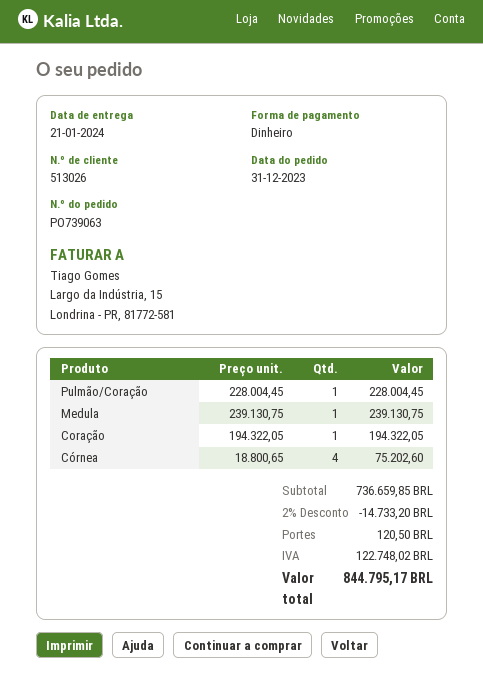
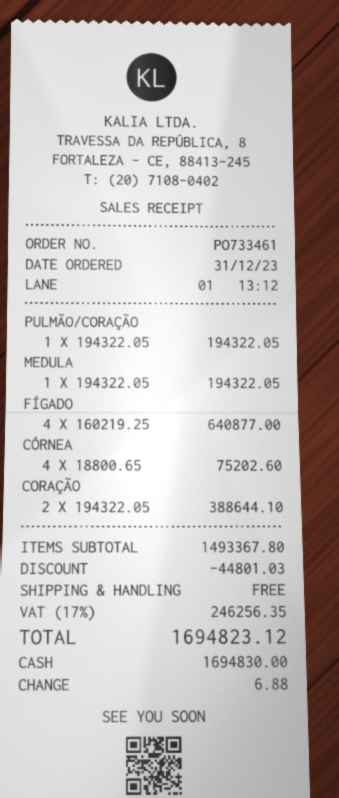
order number: PO739063 -> PO733461
Pulmão/Coração: 1 x 228004.45 = 228004.45 -> 1 x 194322.05 = 194322.05
Medula: 1 x 239130.75 = 239130.75 -> 1 x 194322.05 = 194322.05
Coração: 1 x 194322.05 = 194322.05 -> 2 x 194322.05 = 388644.10
FÍGADO: none -> 4 x 160219.25 = 640877.00
subtotal: 736659.85 -> 1493367.80
discount: 14733.20 -> 44801.03
shipping: 120.50 -> 0.00
tax: 122748.02 -> 246256.35
total: 844795.17 -> 1694823.12

